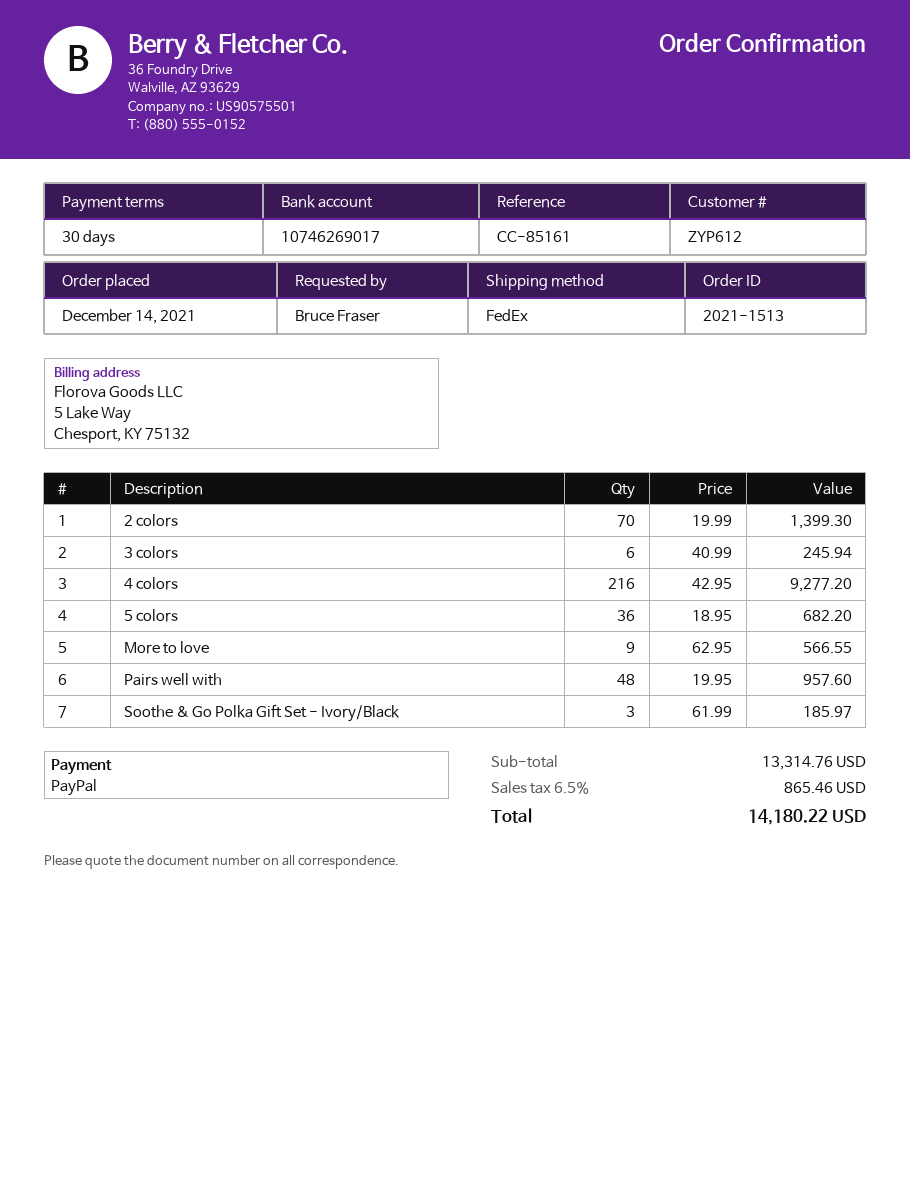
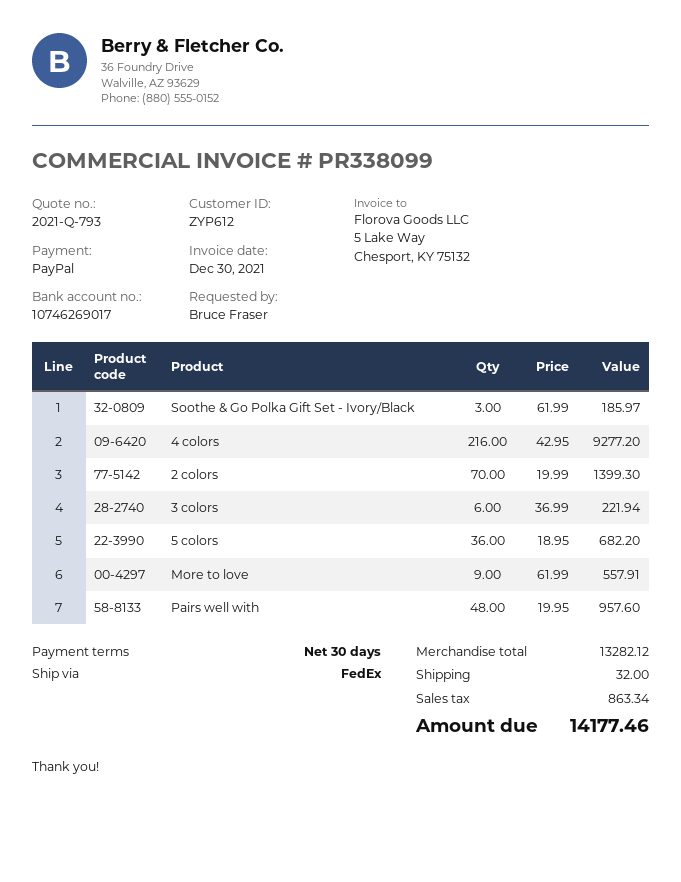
3 colors: 6 x 40.99 = 245.94 -> 6 x 36.99 = 221.94
More to love: 9 x 62.95 = 566.55 -> 9 x 61.99 = 557.91
subtotal: 13314.76 -> 13282.12
shipping: none -> 32.00
tax: 865.46 -> 863.34
total: 14180.22 -> 14177.46

